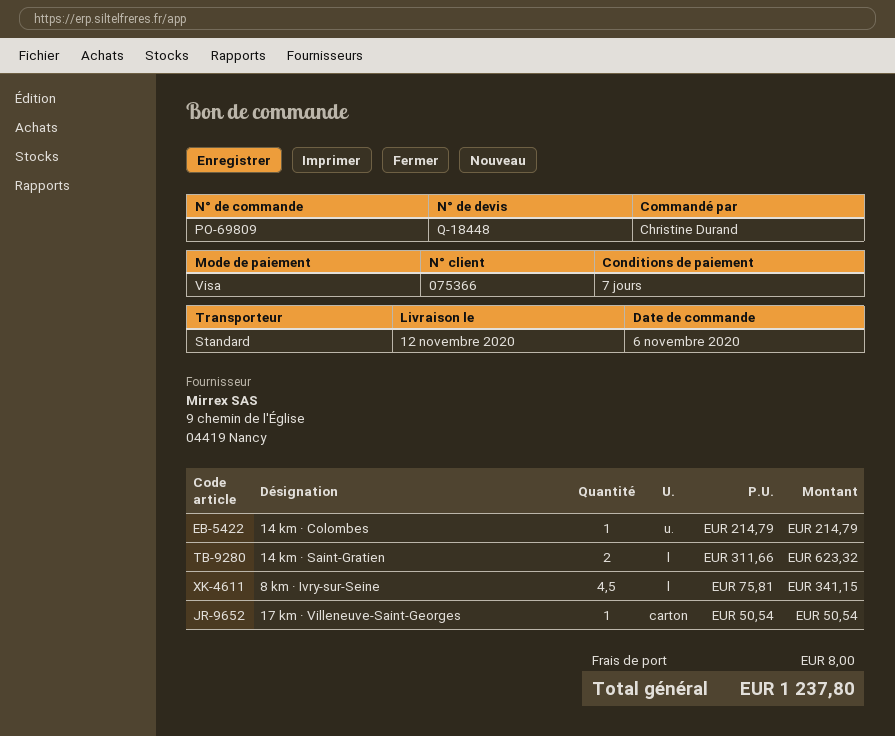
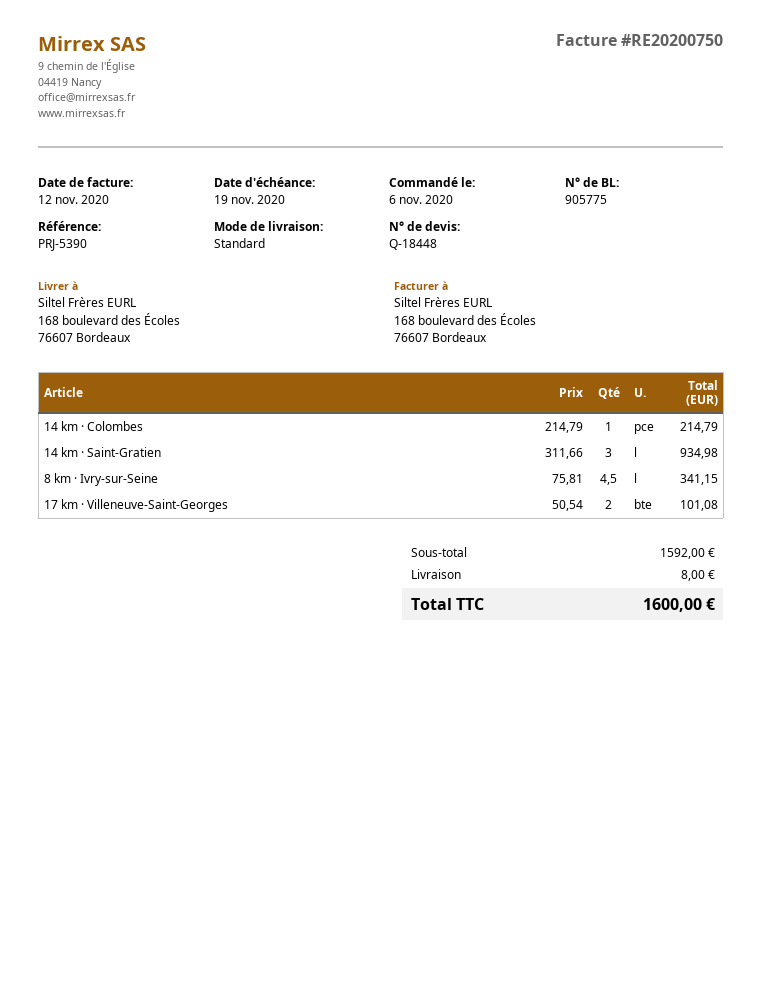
14 km · Saint-Gratien: 2 x 311.66 = 623.32 -> 3 x 311.66 = 934.98
17 km · Villeneuve-Saint-Georges: 1 x 50.54 = 50.54 -> 2 x 50.54 = 101.08
total: 1237.80 -> 1600.00

